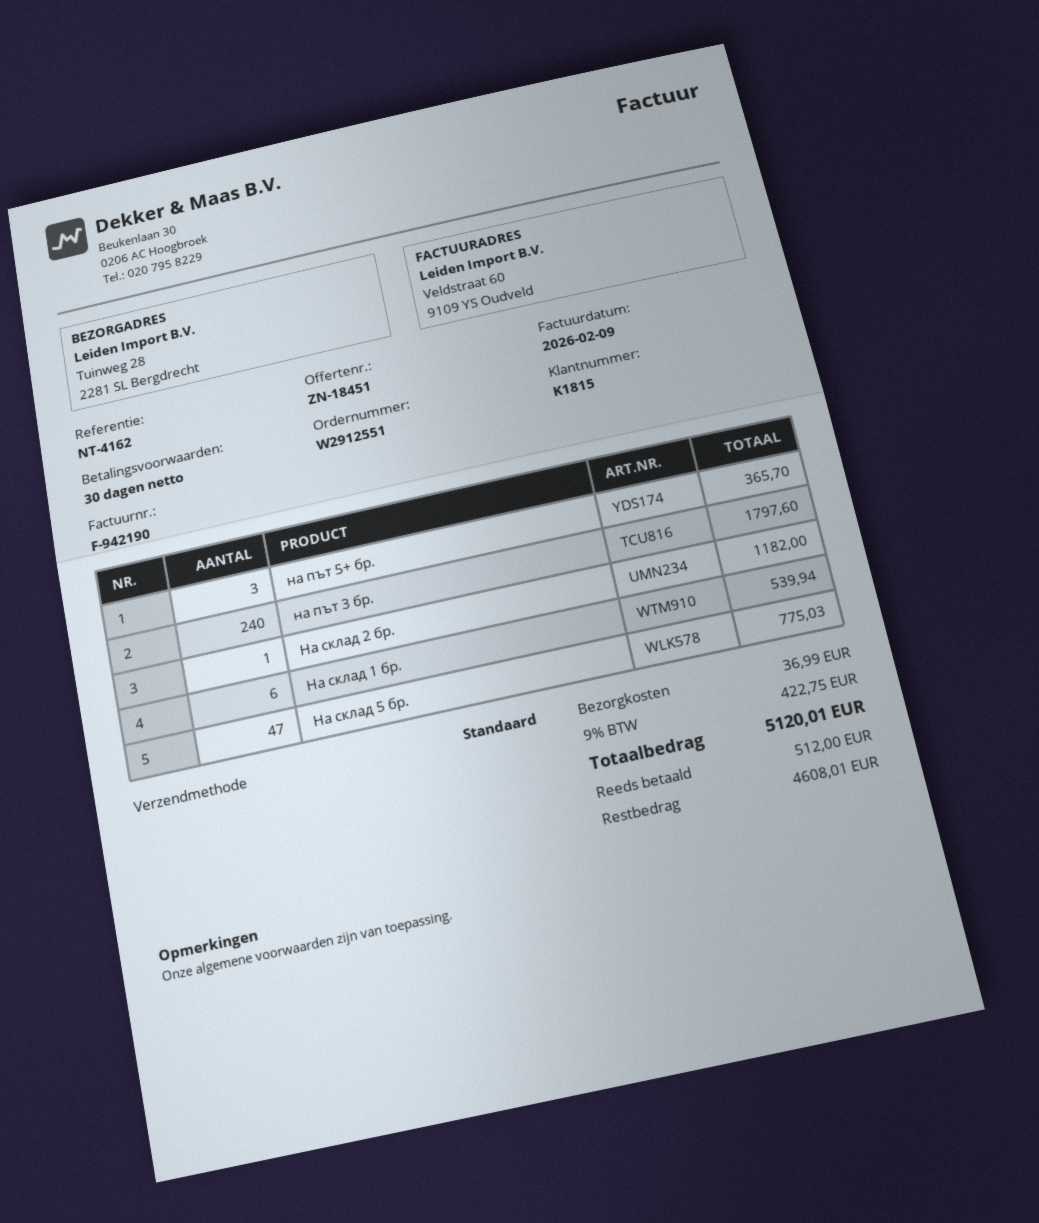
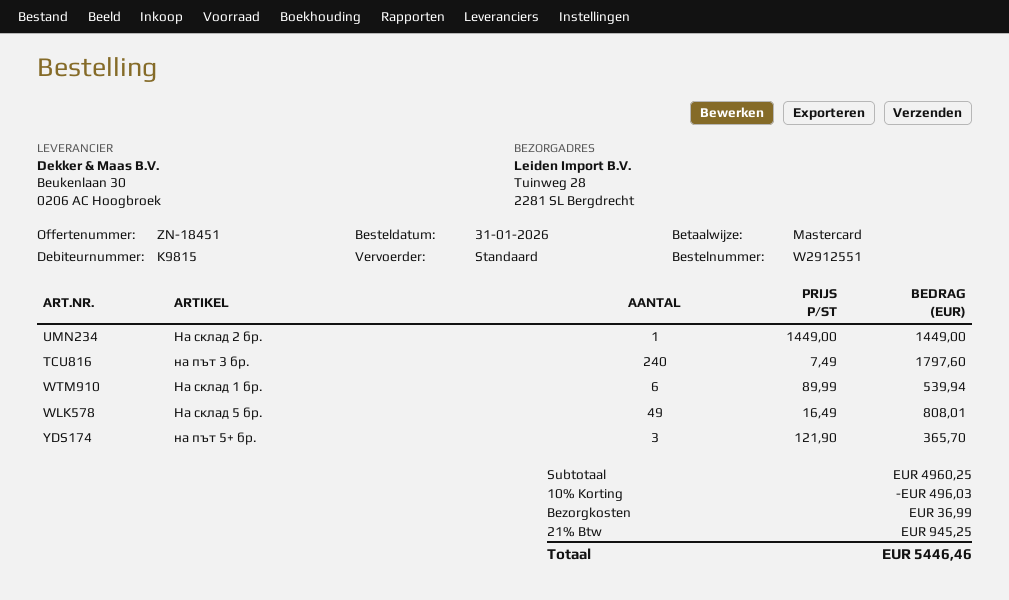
customer number: K1815 -> K9815
На склад 2 бр.: 1 for 1182.00 -> 1 for 1449.00
На склад 5 бр.: 47 for 775.03 -> 49 for 808.01
discount: none -> 10% = 496.03
tax: 9% = 422.75 -> 21% = 945.25
total: 5120.01 -> 5446.46

